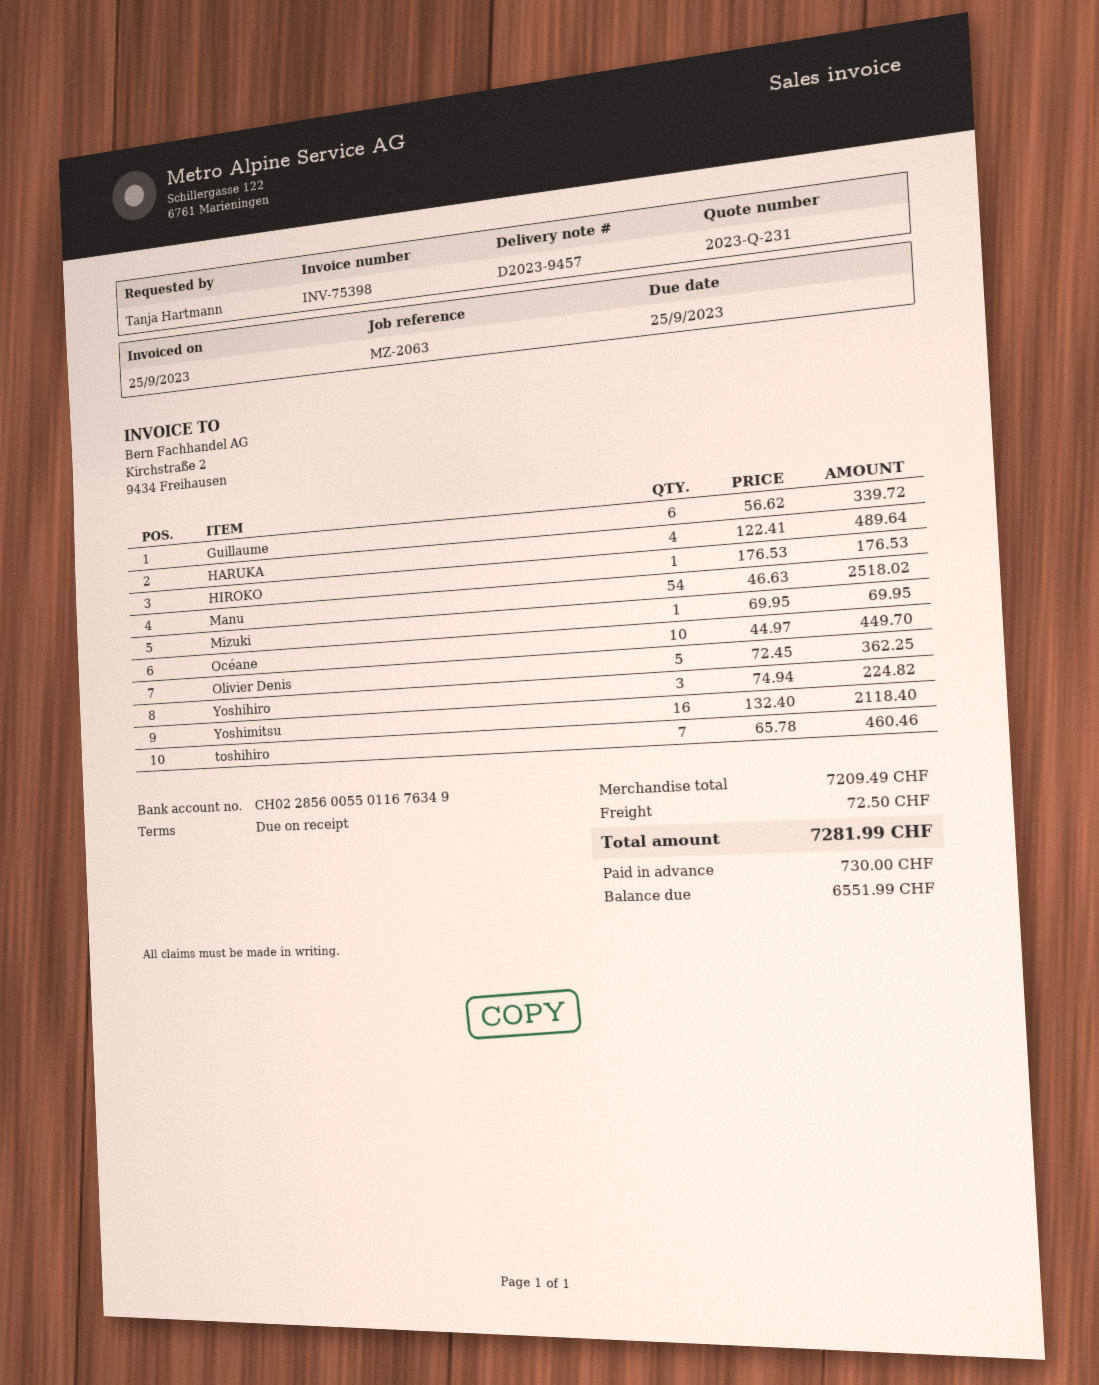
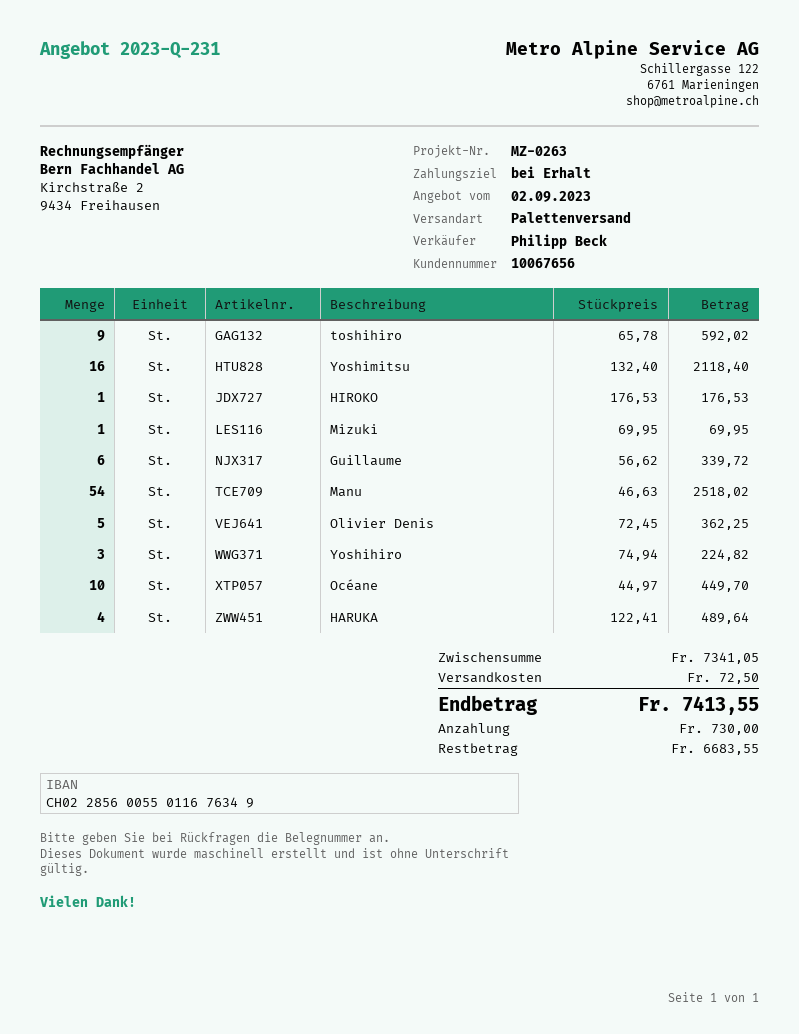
reference: MZ-2063 -> MZ-0263
toshihiro: 7 x 65.78 = 460.46 -> 9 x 65.78 = 592.02
subtotal: 7209.49 -> 7341.05
total: 7281.99 -> 7413.55
balance: 6551.99 -> 6683.55

